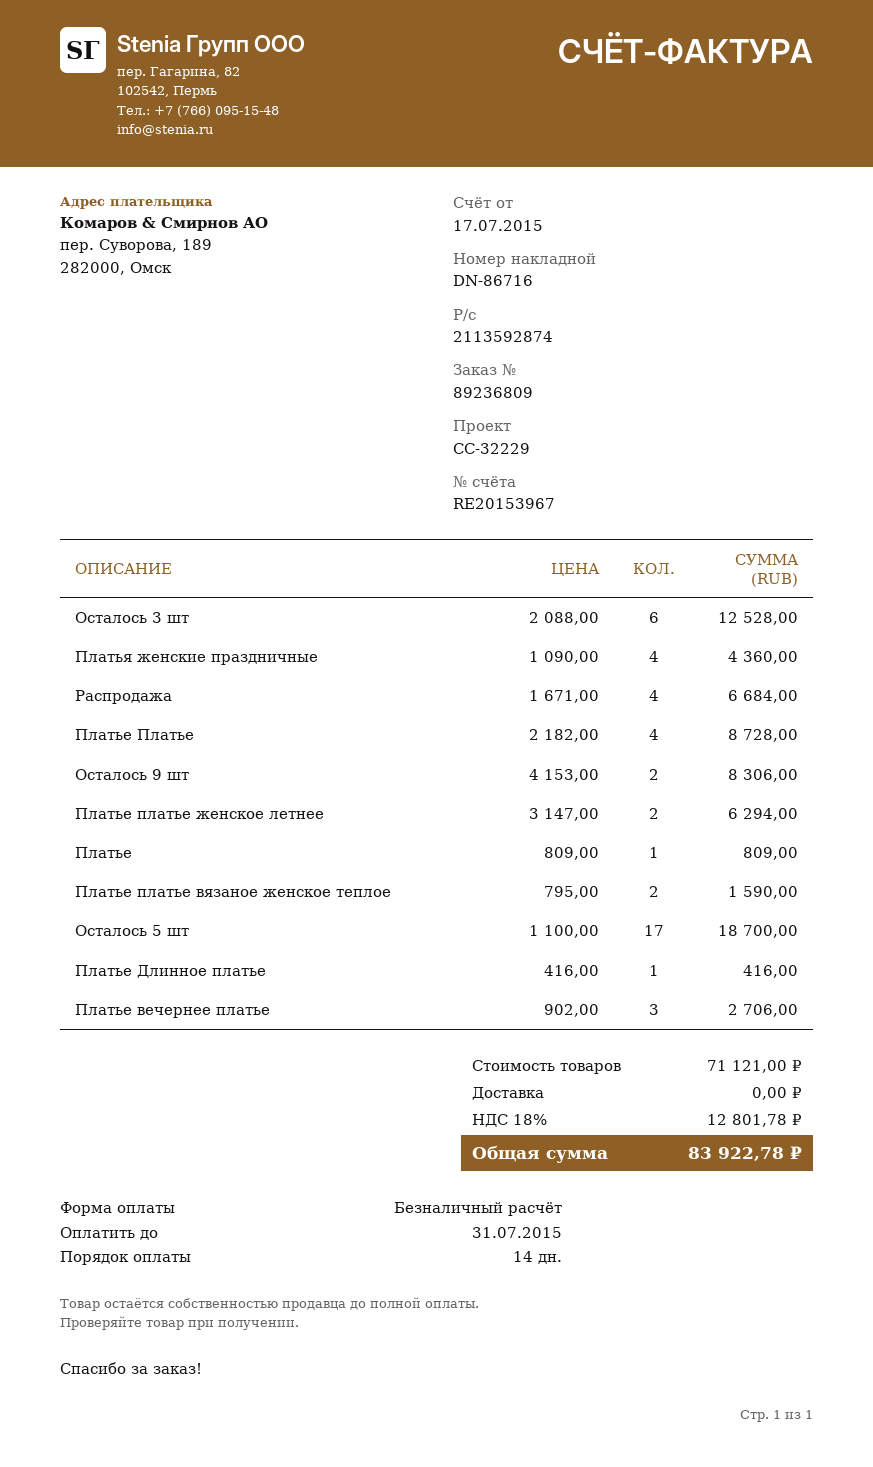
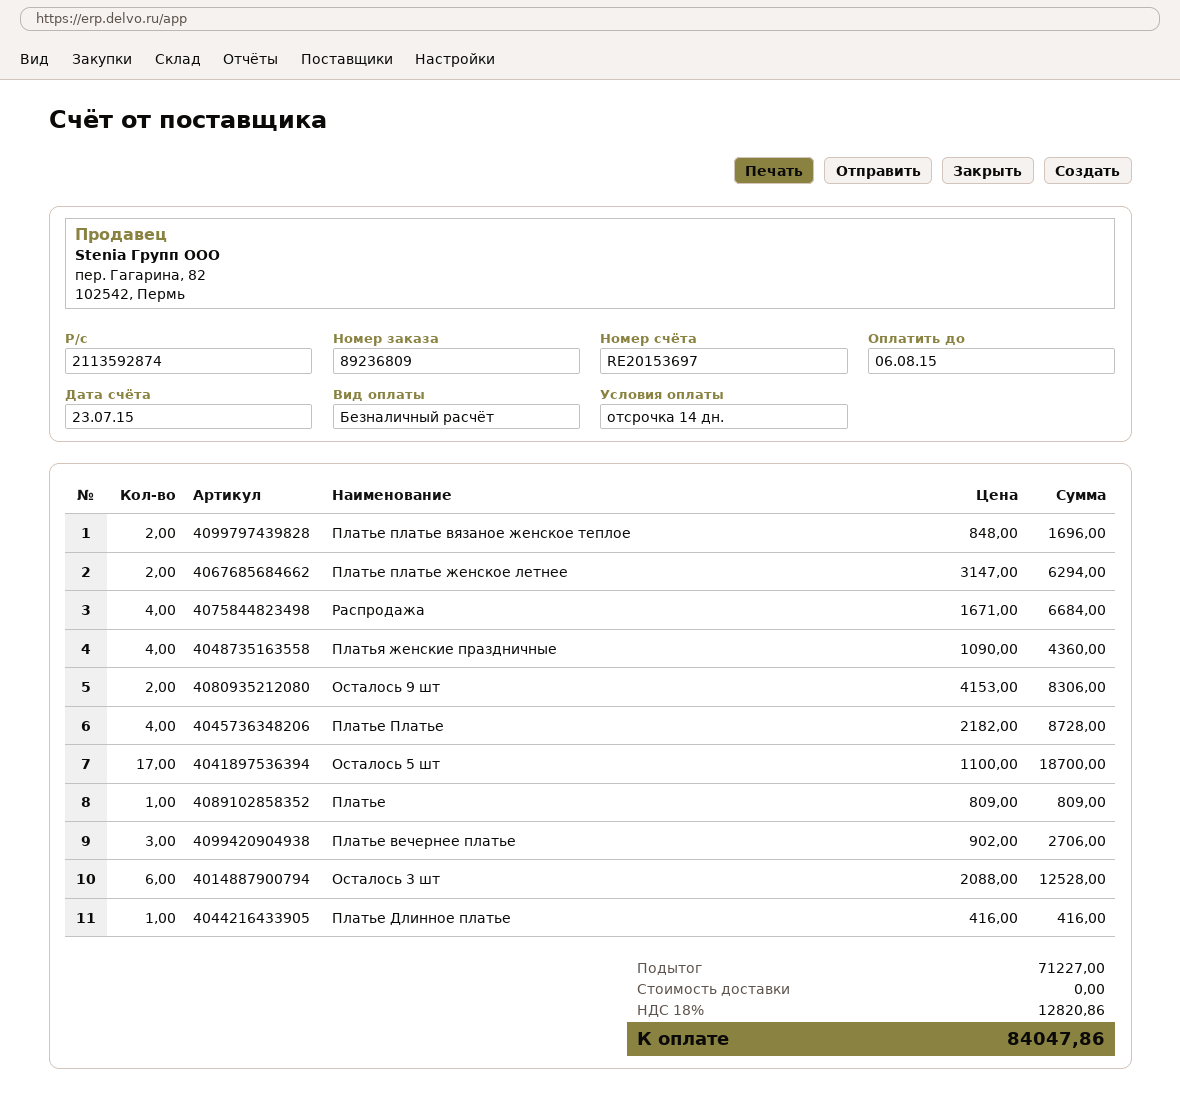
invoice number: RE20153967 -> RE20153697
invoice date: 2015-07-17 -> 2015-07-23
due date: 2015-07-31 -> 2015-08-06
Платье платье вязаное женское теплое: 2 x 795.00 = 1590.00 -> 2 x 848.00 = 1696.00
subtotal: 71121.00 -> 71227.00
tax: 18% = 12801.78 -> 18% = 12820.86
total: 83922.78 -> 84047.86

